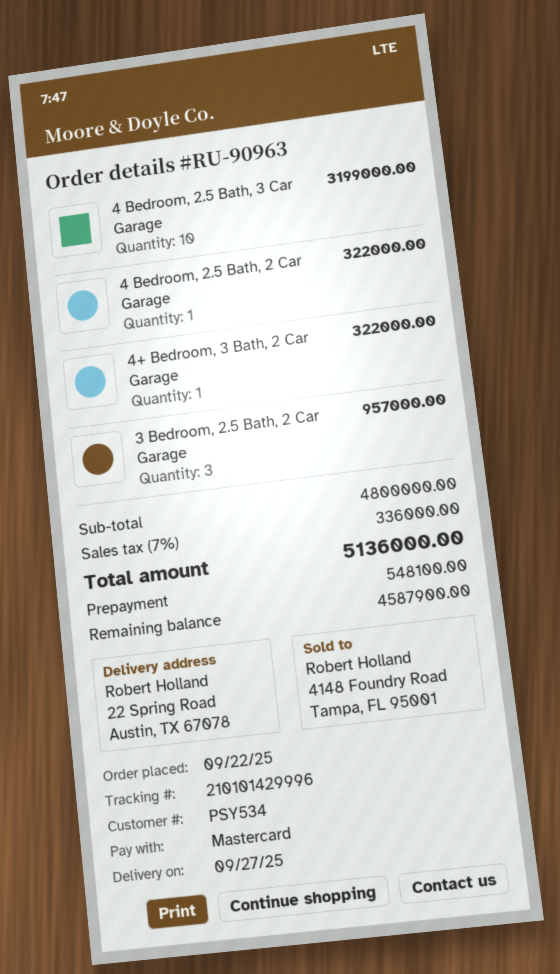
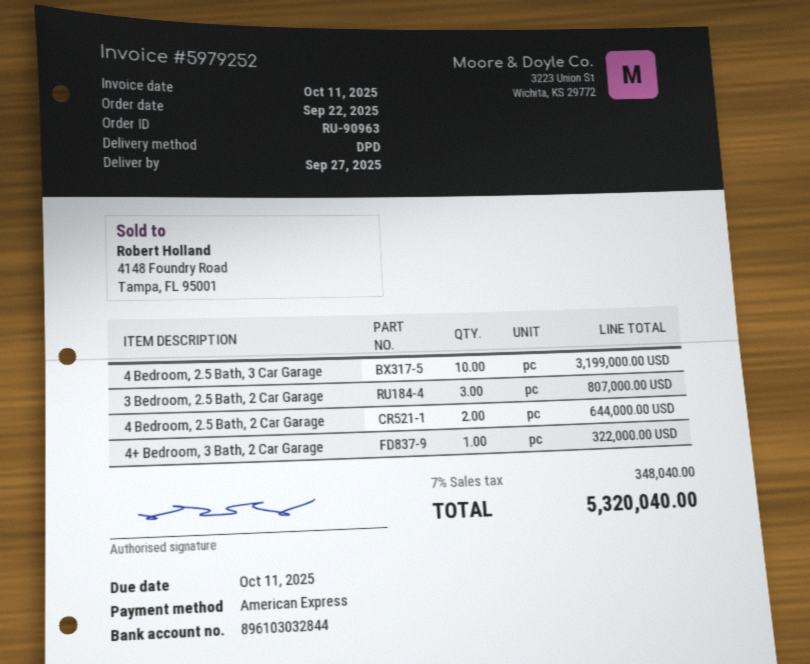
payment method: Mastercard -> American Express
4 Bedroom, 2.5 Bath, 2 Car Garage: 1 for 322000.00 -> 2 for 644000.00
3 Bedroom, 2.5 Bath, 2 Car Garage: 3 for 957000.00 -> 3 for 807000.00
tax: 7% = 336000.00 -> 7% = 348040.00
total: 5136000.00 -> 5320040.00

